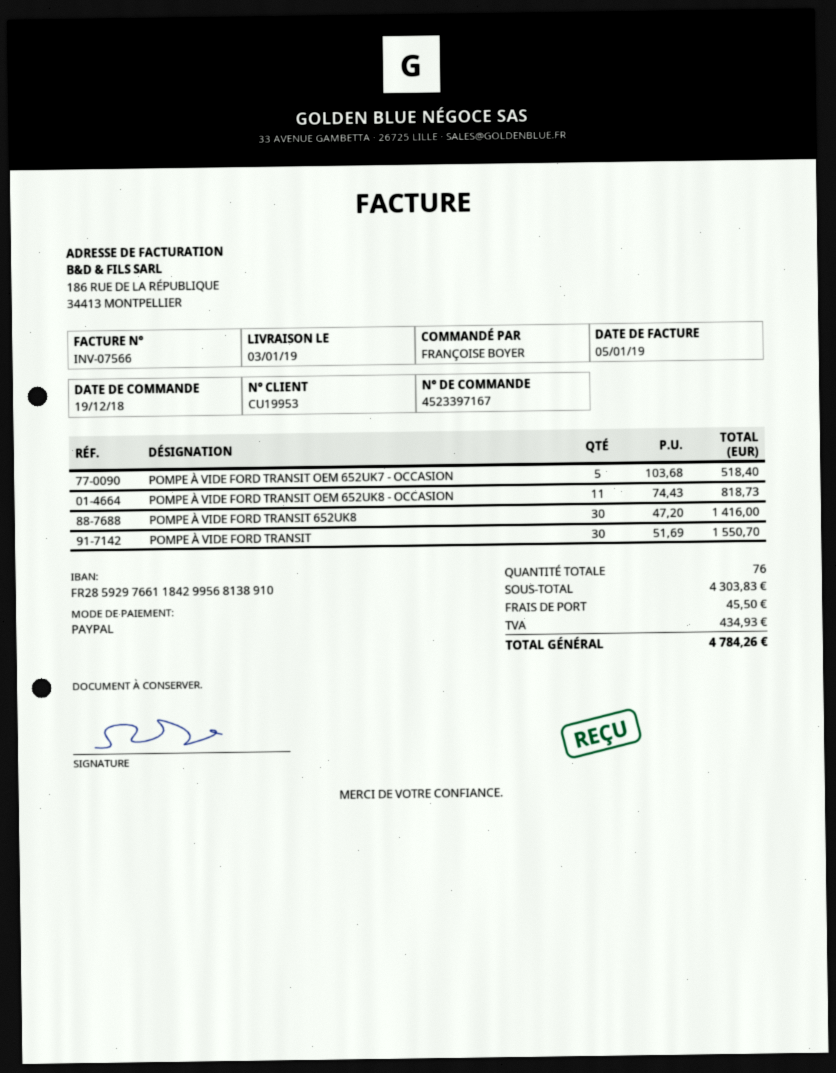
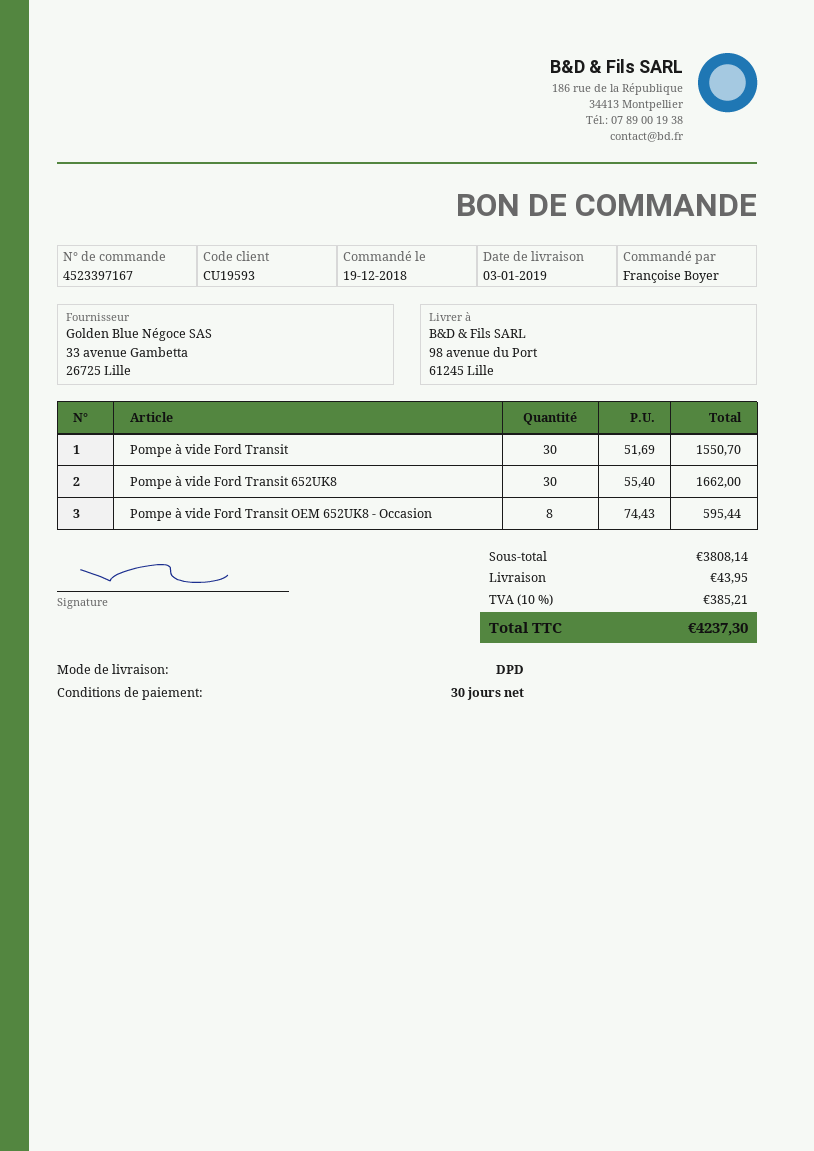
customer number: CU19953 -> CU19593
POMPE À VIDE FORD TRANSIT OEM 652UK7 - OCCASION: 5 x 103.68 = 518.40 -> none
POMPE À VIDE FORD TRANSIT OEM 652UK8 - OCCASION: 11 x 74.43 = 818.73 -> 8 x 74.43 = 595.44
POMPE À VIDE FORD TRANSIT 652UK8: 30 x 47.20 = 1416.00 -> 30 x 55.40 = 1662.00
subtotal: 4303.83 -> 3808.14
shipping: 45.50 -> 43.95
tax: 434.93 -> 385.21
total: 4784.26 -> 4237.30

